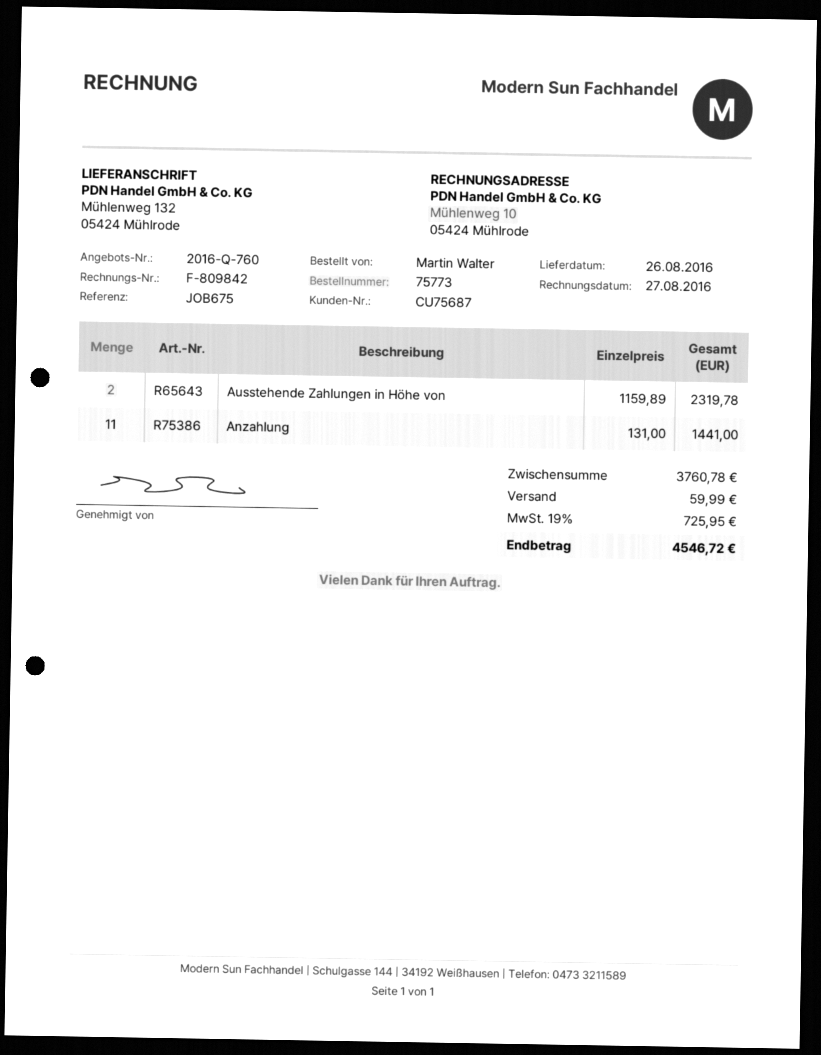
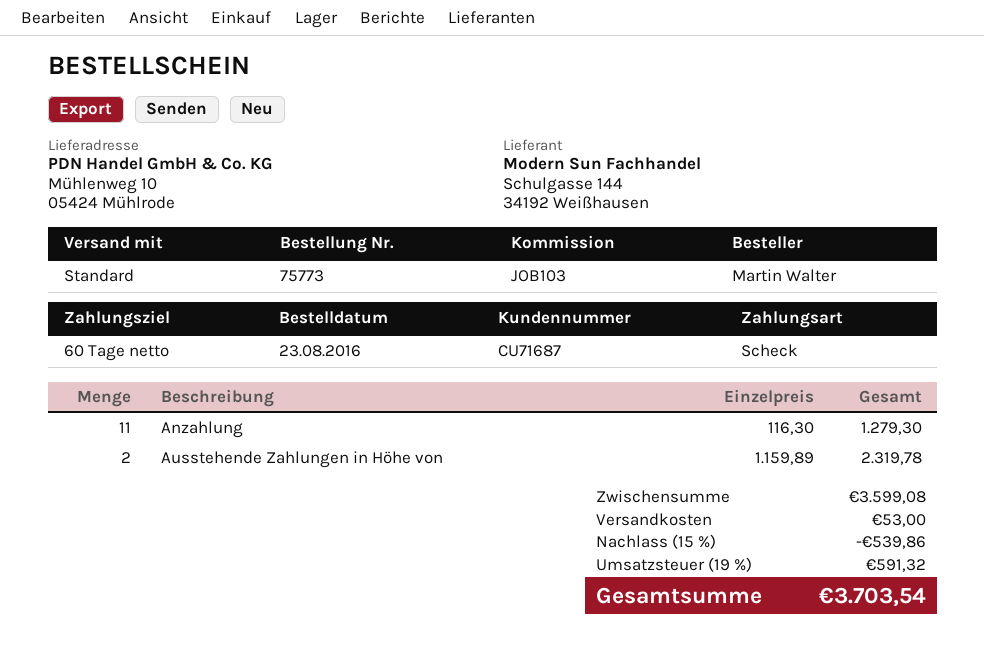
customer number: CU75687 -> CU71687
reference: JOB675 -> JOB103
ship to: Mühlenweg 132, 05424 Mühlrode -> Mühlenweg 10, 05424 Mühlrode
Anzahlung: 11 x 131.00 = 1441.00 -> 11 x 116.30 = 1279.30
subtotal: 3760.78 -> 3599.08
discount: none -> 15% = 539.86
shipping: 59.99 -> 53.00
tax: 19% = 725.95 -> 19% = 591.32
total: 4546.72 -> 3703.54

